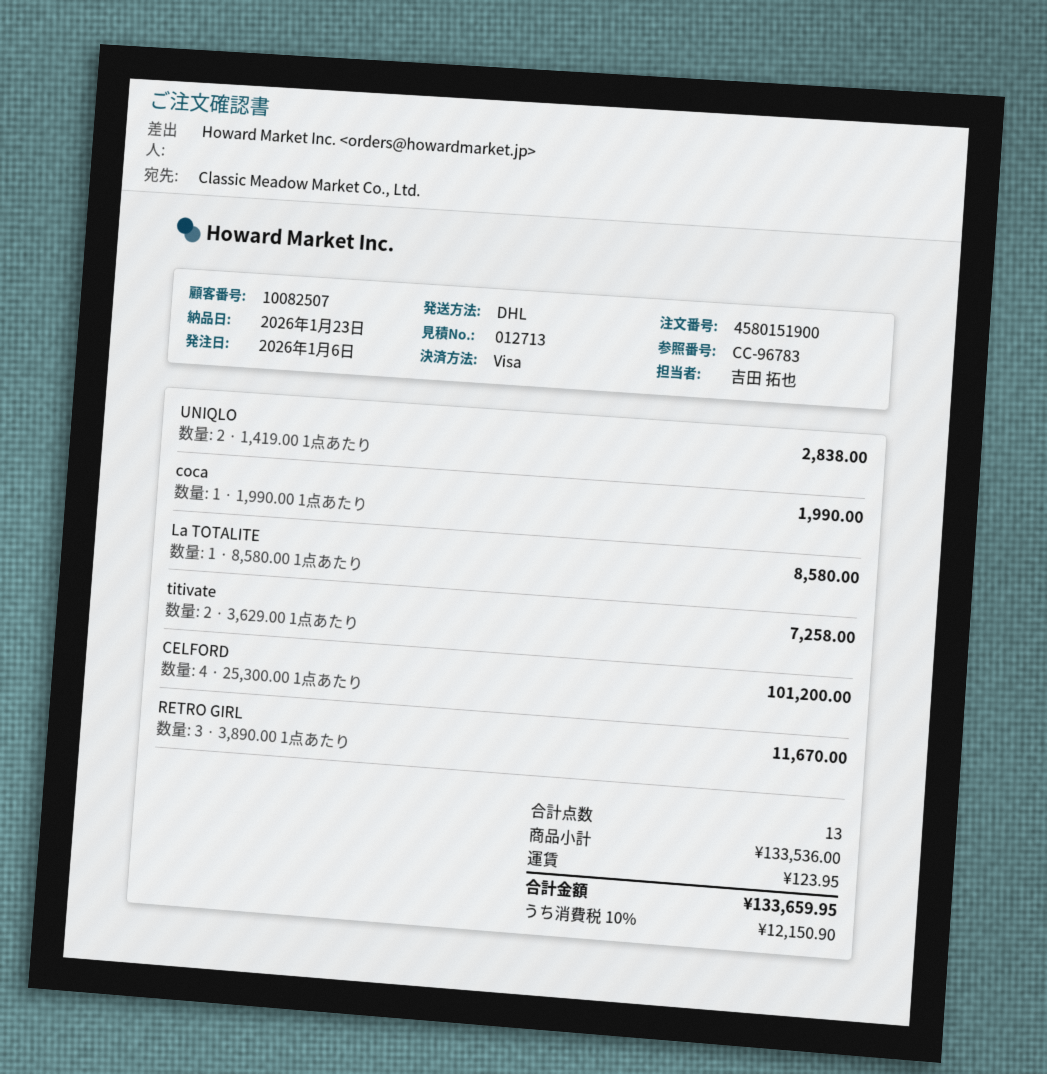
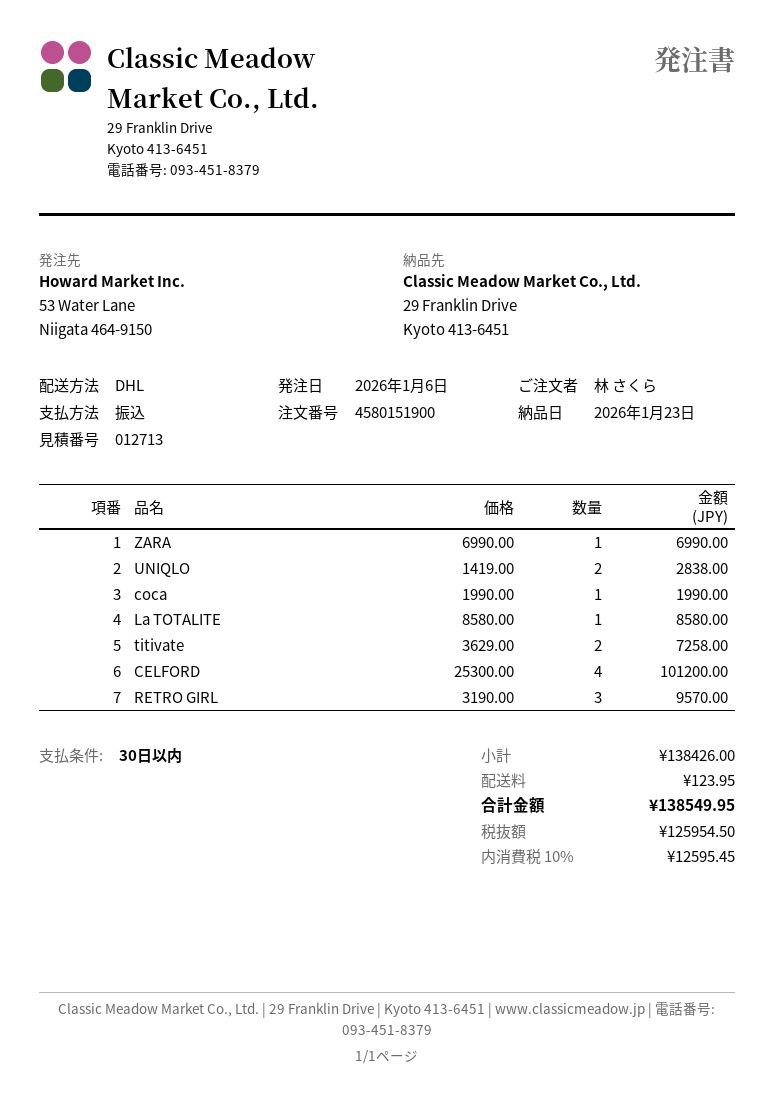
payment method: Visa -> bank transfer
RETRO GIRL: 3 x 3890.00 = 11670.00 -> 3 x 3190.00 = 9570.00
ZARA: none -> 1 x 6990.00 = 6990.00
subtotal: 133536.00 -> 138426.00
tax: 10% = 12150.90 -> 10% = 12595.45
total: 133659.95 -> 138549.95

